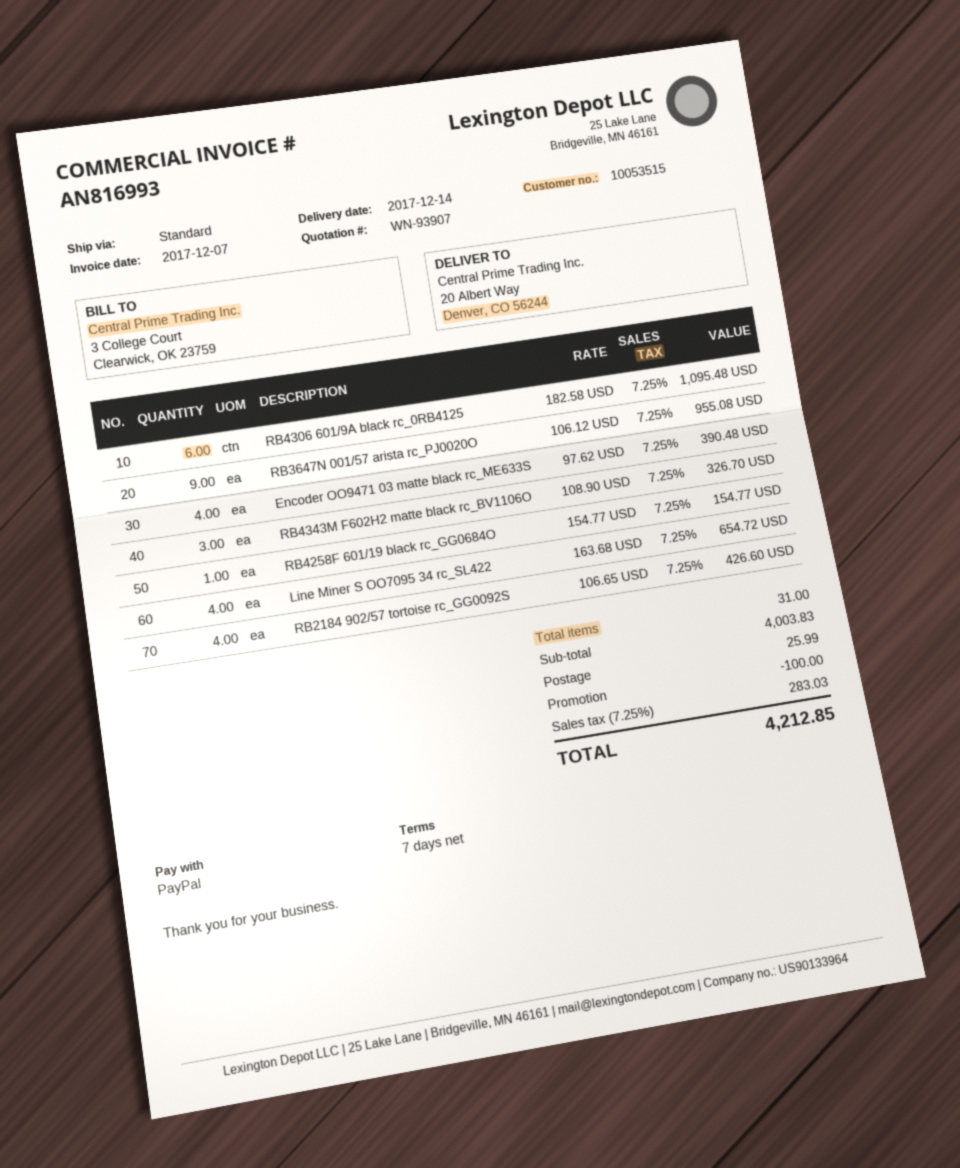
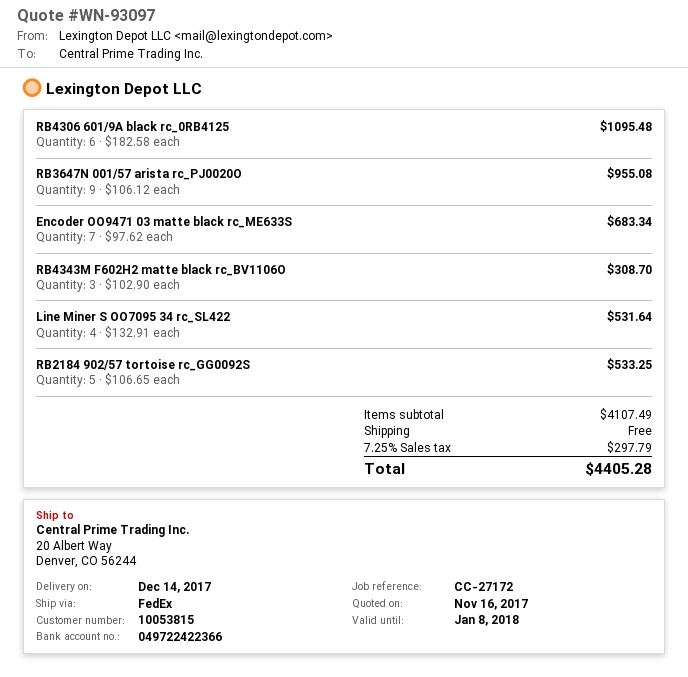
quote number: WN-93907 -> WN-93097
customer number: 10053515 -> 10053815
shipping method: standard -> FedEx
Encoder OO9471 03 matte black rc_ME633S: 4 x 97.62 = 390.48 -> 7 x 97.62 = 683.34
RB4343M F602H2 matte black rc_BV1106O: 3 x 108.90 = 326.70 -> 3 x 102.90 = 308.70
RB4258F 601/19 black rc_GG0684O: 1 x 154.77 = 154.77 -> none
Line Miner S OO7095 34 rc_SL422: 4 x 163.68 = 654.72 -> 4 x 132.91 = 531.64
RB2184 902/57 tortoise rc_GG0092S: 4 x 106.65 = 426.60 -> 5 x 106.65 = 533.25
subtotal: 4003.83 -> 4107.49
discount: 100.00 -> none
shipping: 25.99 -> 0.00
tax: 7.25% = 283.03 -> 7.25% = 297.79
total: 4212.85 -> 4405.28

